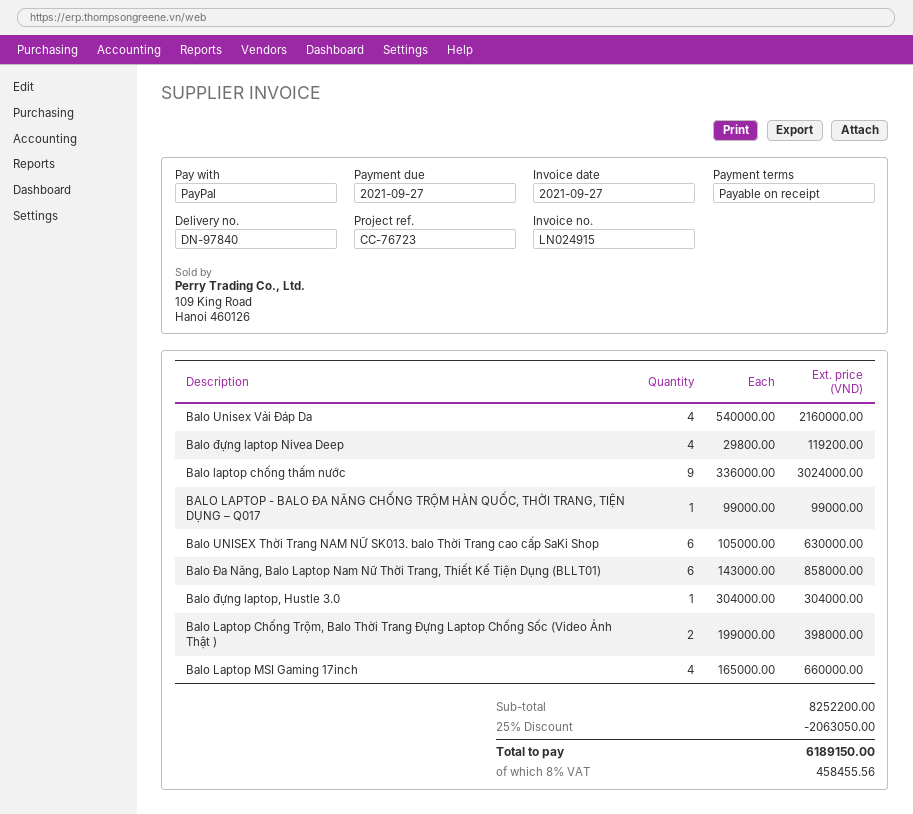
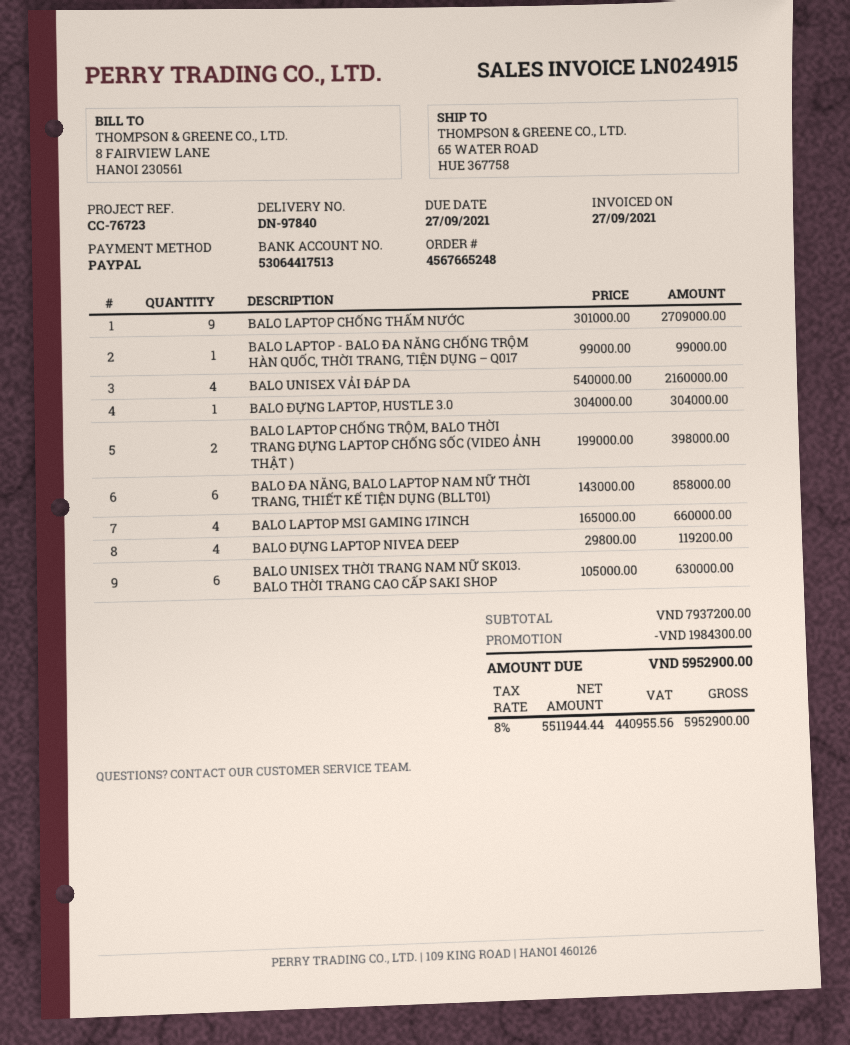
Balo laptop chống thấm nước: 9 x 336000.00 = 3024000.00 -> 9 x 301000.00 = 2709000.00
subtotal: 8252200.00 -> 7937200.00
discount: 2063050.00 -> 1984300.00
tax: 8% = 458455.56 -> 8% = 440955.56
total: 6189150.00 -> 5952900.00

